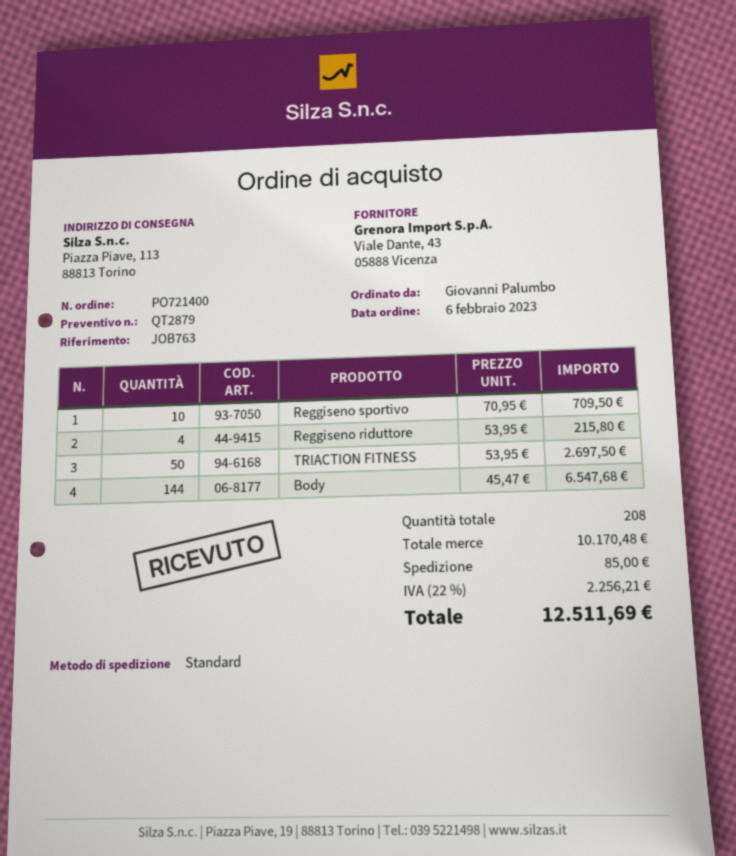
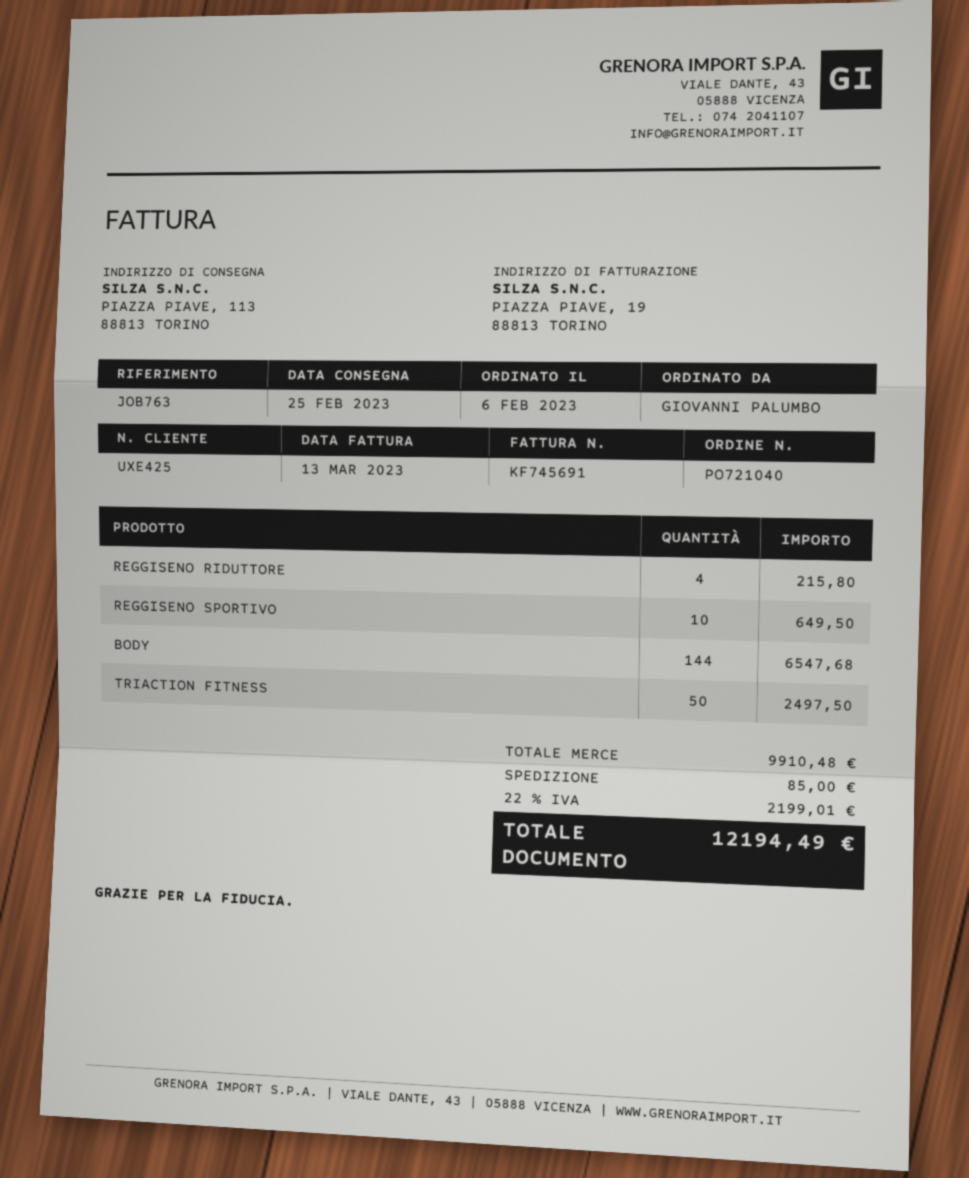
order number: PO721400 -> PO721040
Reggiseno sportivo: 10 for 709.50 -> 10 for 649.50
TRIACTION FITNESS: 50 for 2697.50 -> 50 for 2497.50
subtotal: 10170.48 -> 9910.48
tax: 22% = 2256.21 -> 22% = 2199.01
total: 12511.69 -> 12194.49

